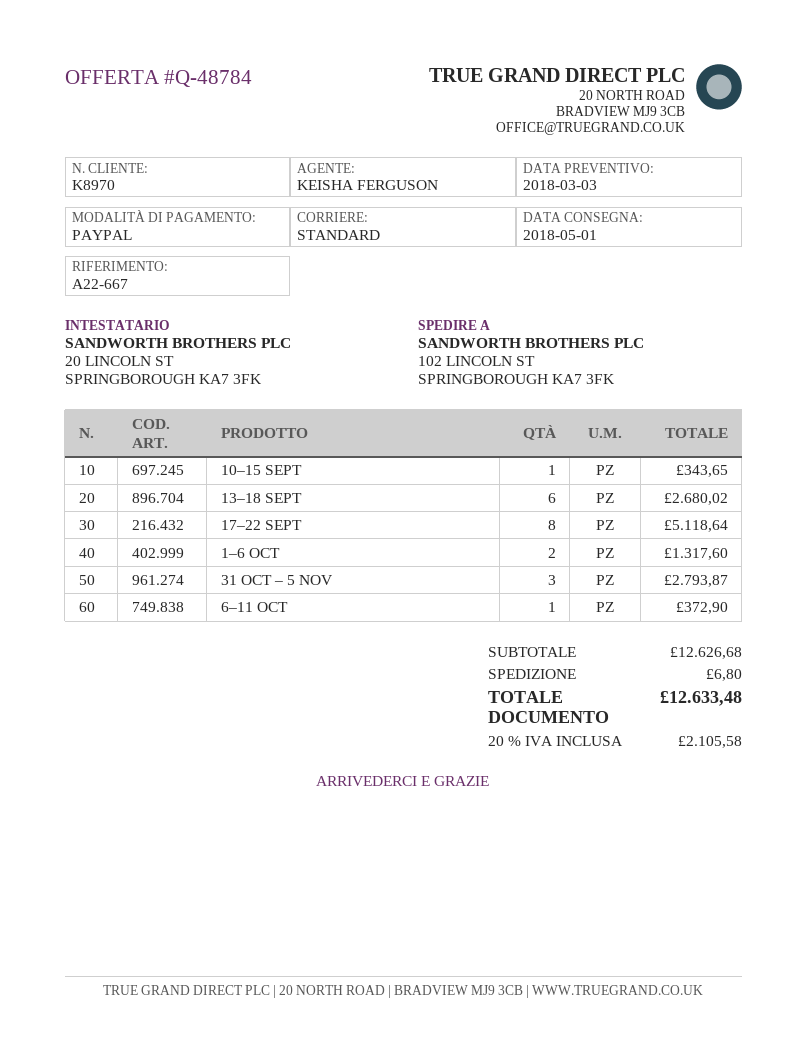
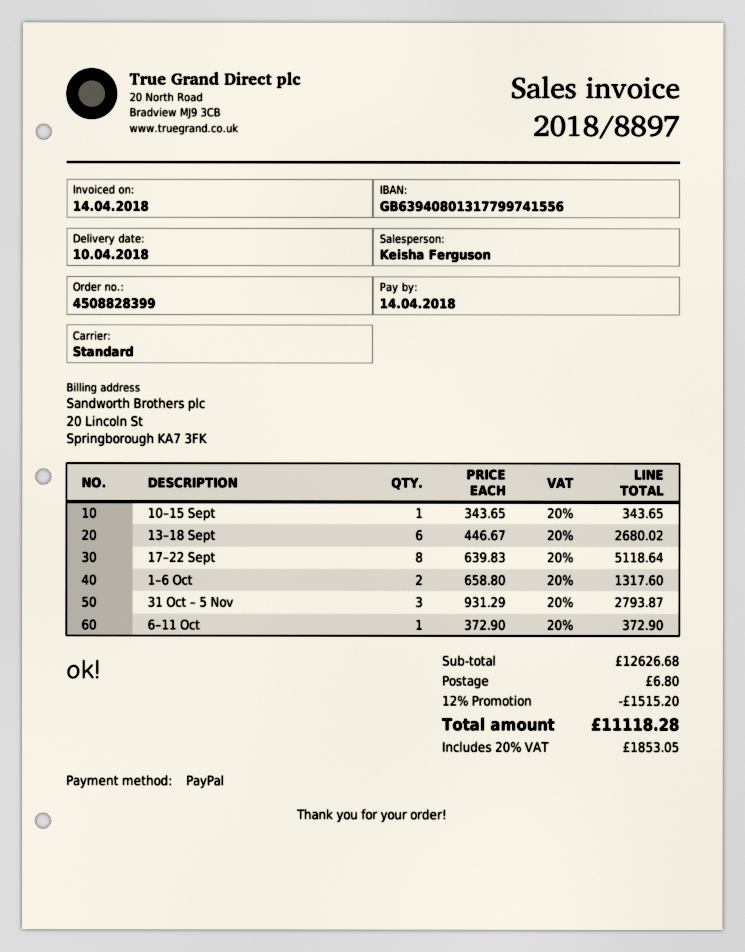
delivery date: 2018-05-01 -> 2018-04-10
discount: none -> 12% = 1515.20
tax: 20% = 2105.58 -> 20% = 1853.05
total: 12633.48 -> 11118.28

